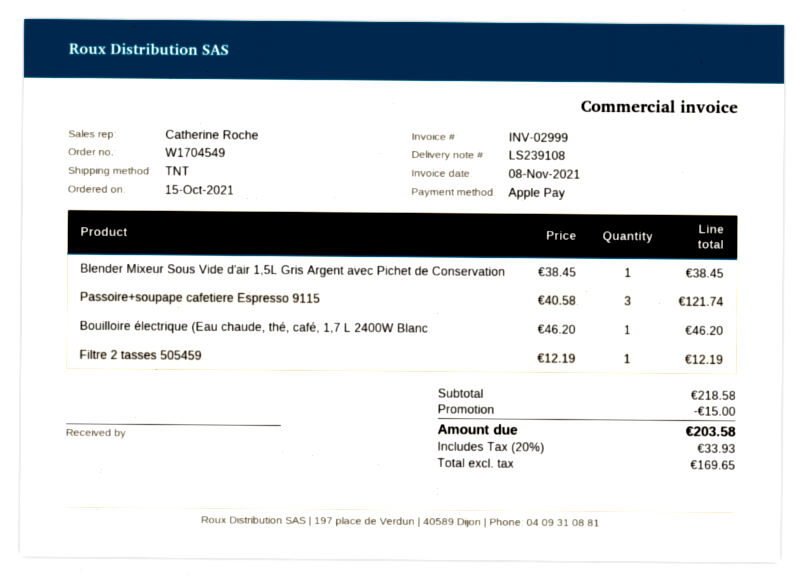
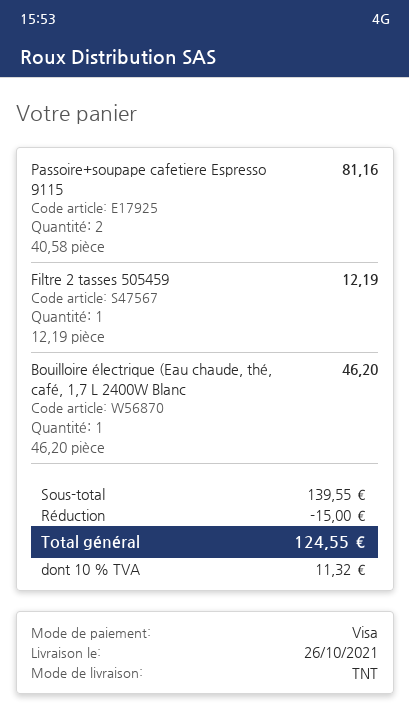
payment method: Apple Pay -> Visa
Blender Mixeur Sous Vide d'air 1,5L Gris Argent avec Pichet de Conservation: 1 x 38.45 = 38.45 -> none
Passoire+soupape cafetiere Espresso 9115: 3 x 40.58 = 121.74 -> 2 x 40.58 = 81.16
subtotal: 218.58 -> 139.55
tax: 20% = 33.93 -> 10% = 11.32
total: 203.58 -> 124.55

